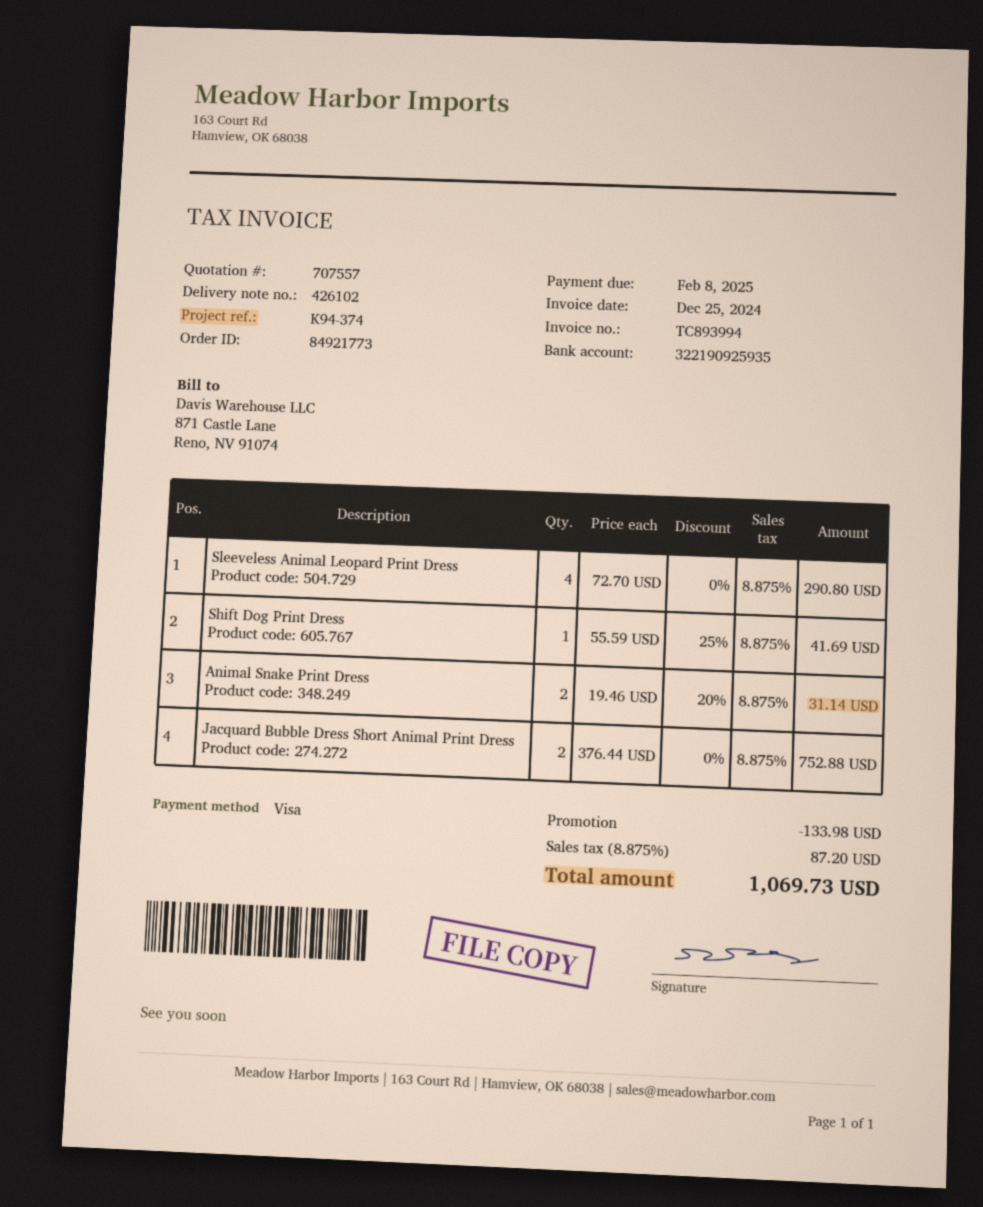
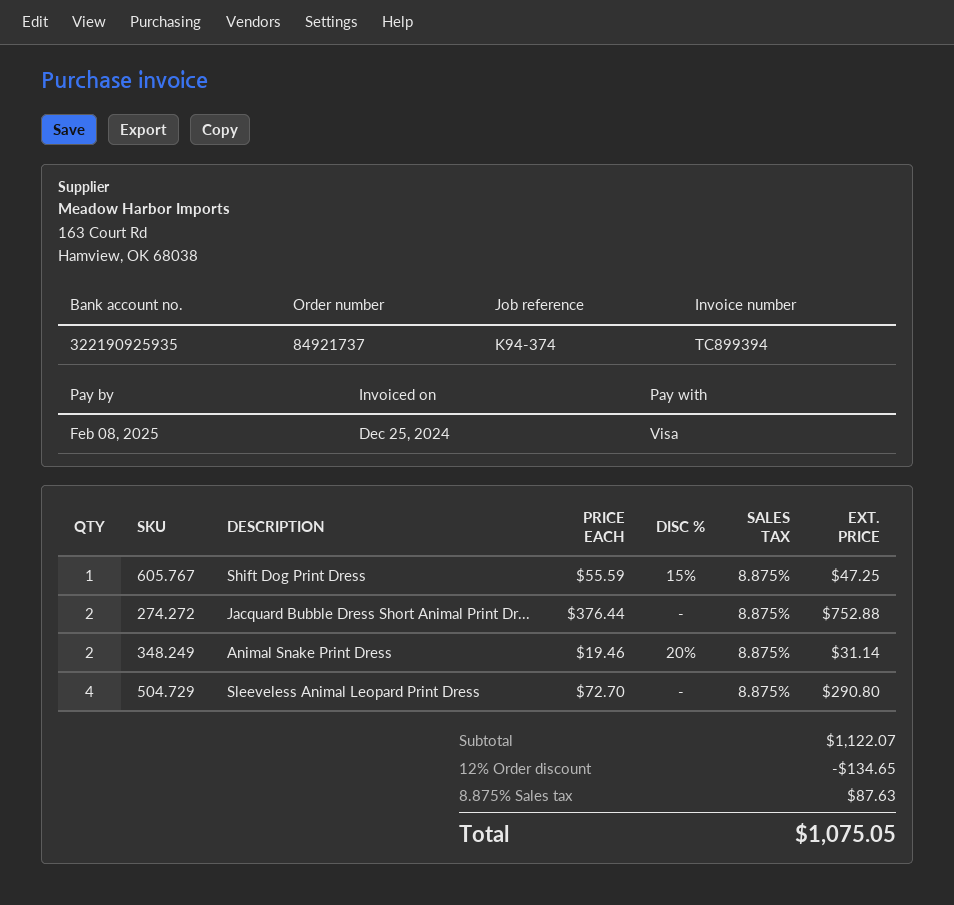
order number: 84921773 -> 84921737
invoice number: TC893994 -> TC899394
Shift Dog Print Dress: 1 x 55.59 - 25% = 41.69 -> 1 x 55.59 - 15% = 47.25
discount: 133.98 -> 134.65
tax: 8.875% = 87.20 -> 8.875% = 87.63
total: 1069.73 -> 1075.05

